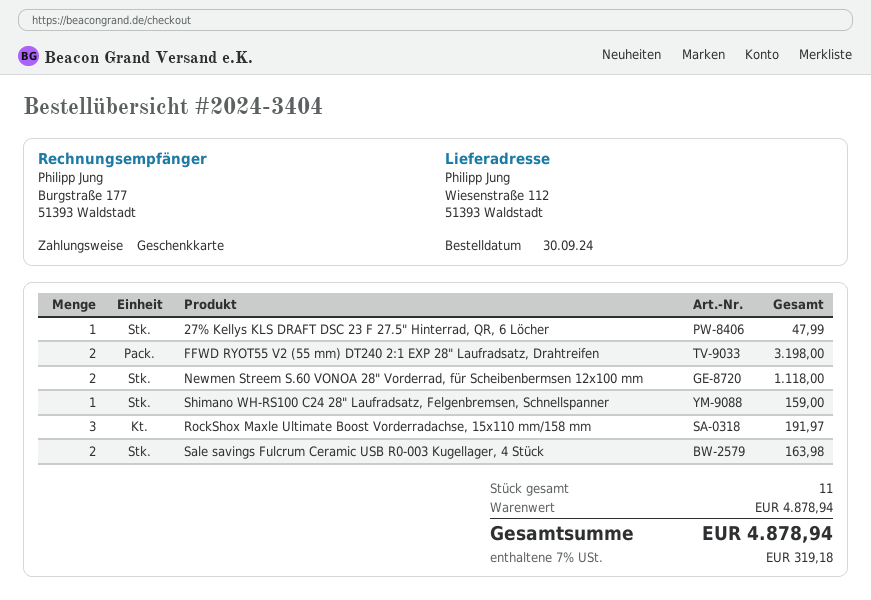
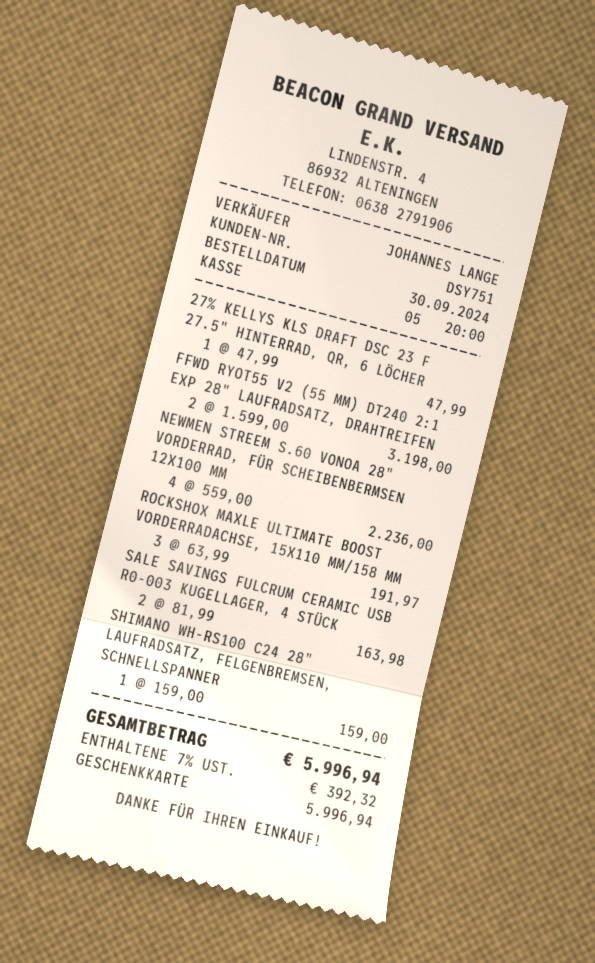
Newmen Streem S.60 VONOA 28" Vorderrad, für Scheibenbermsen 12x100 mm: 2 for 1118.00 -> 4 for 2236.00
tax: 7% = 319.18 -> 7% = 392.32
total: 4878.94 -> 5996.94

